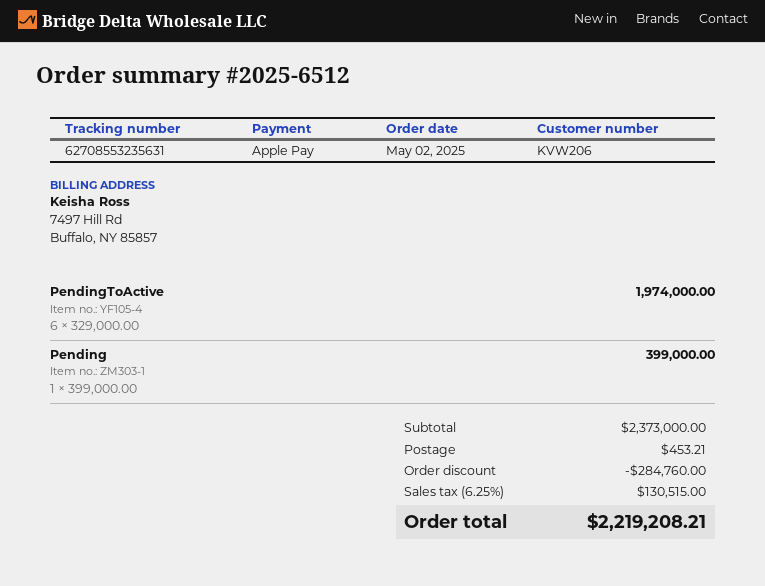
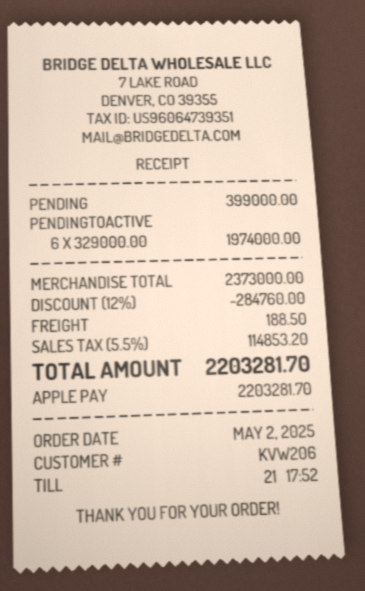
shipping: 453.21 -> 188.50
tax: 6.25% = 130515.00 -> 5.5% = 114853.20
total: 2219208.21 -> 2203281.70

